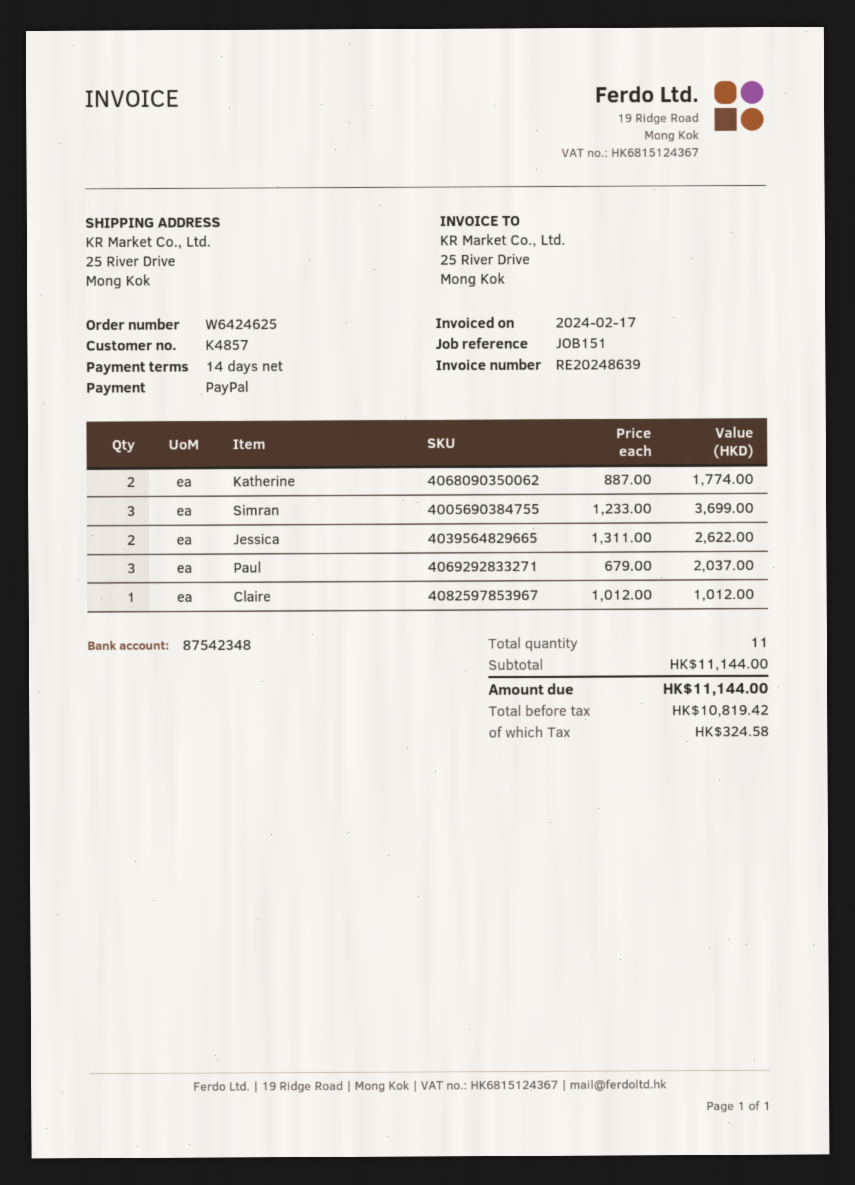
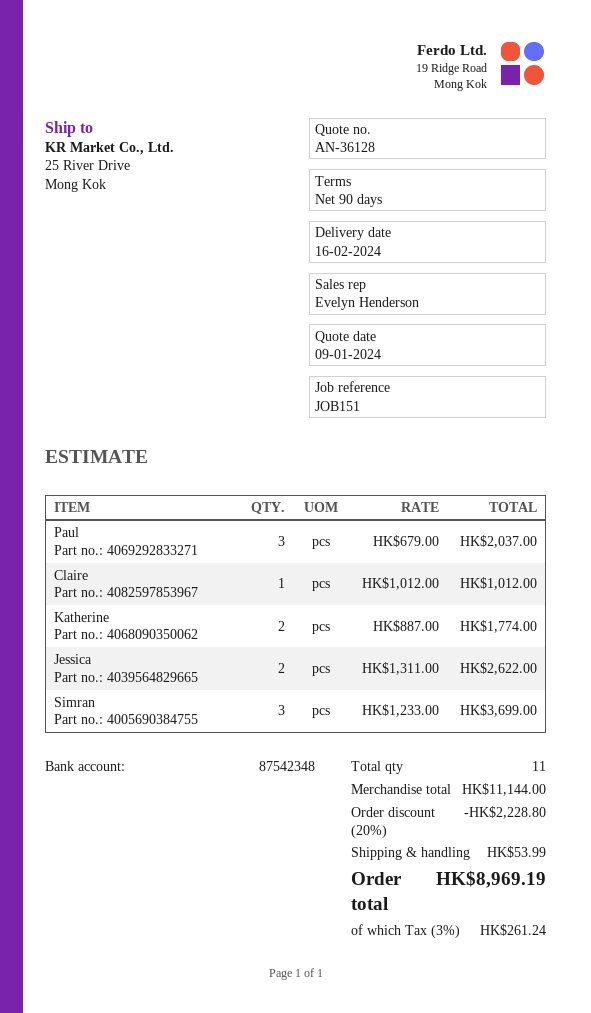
payment terms: 14 days -> 90 days
discount: none -> 20% = 2228.80
shipping: none -> 53.99
tax: 324.58 -> 261.24
total: 11144.00 -> 8969.19

